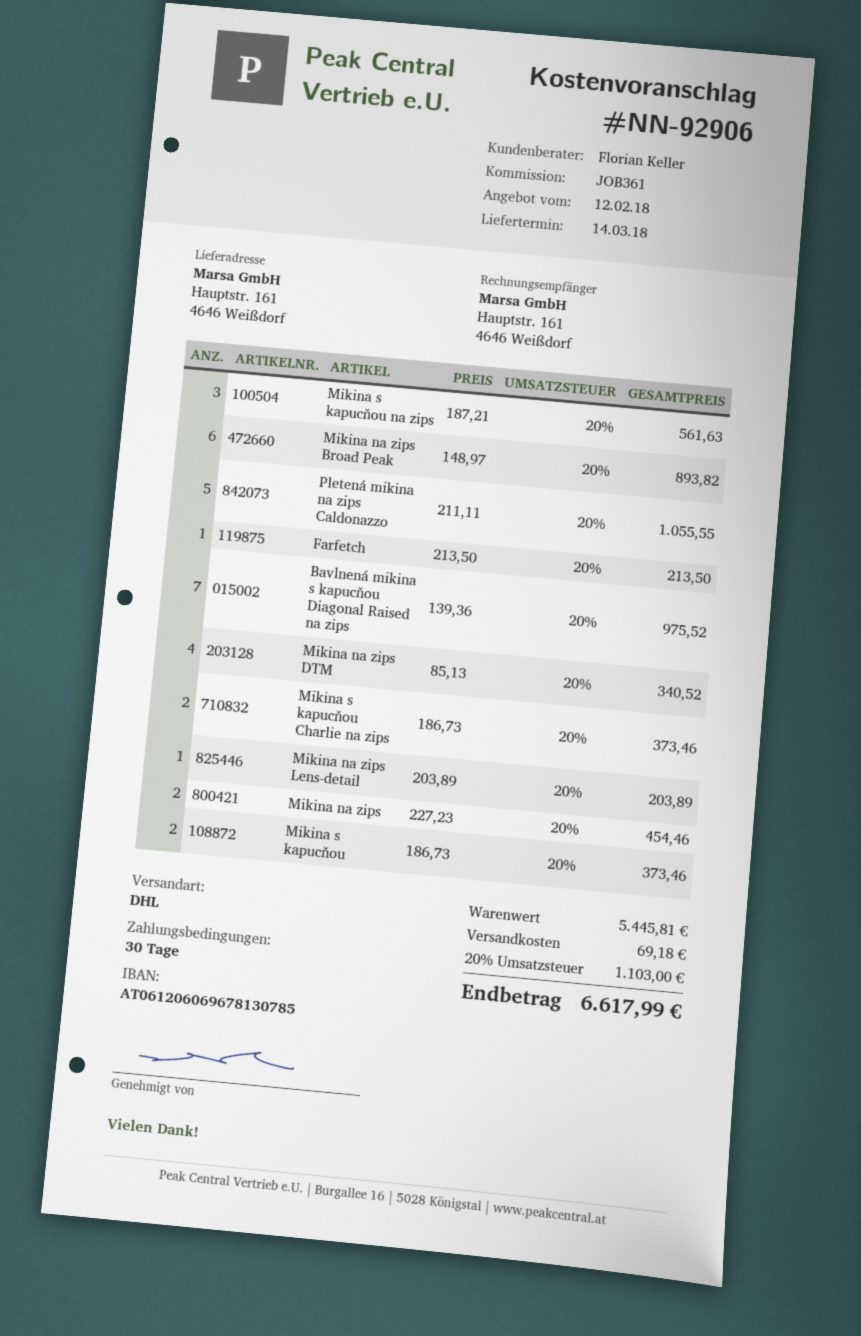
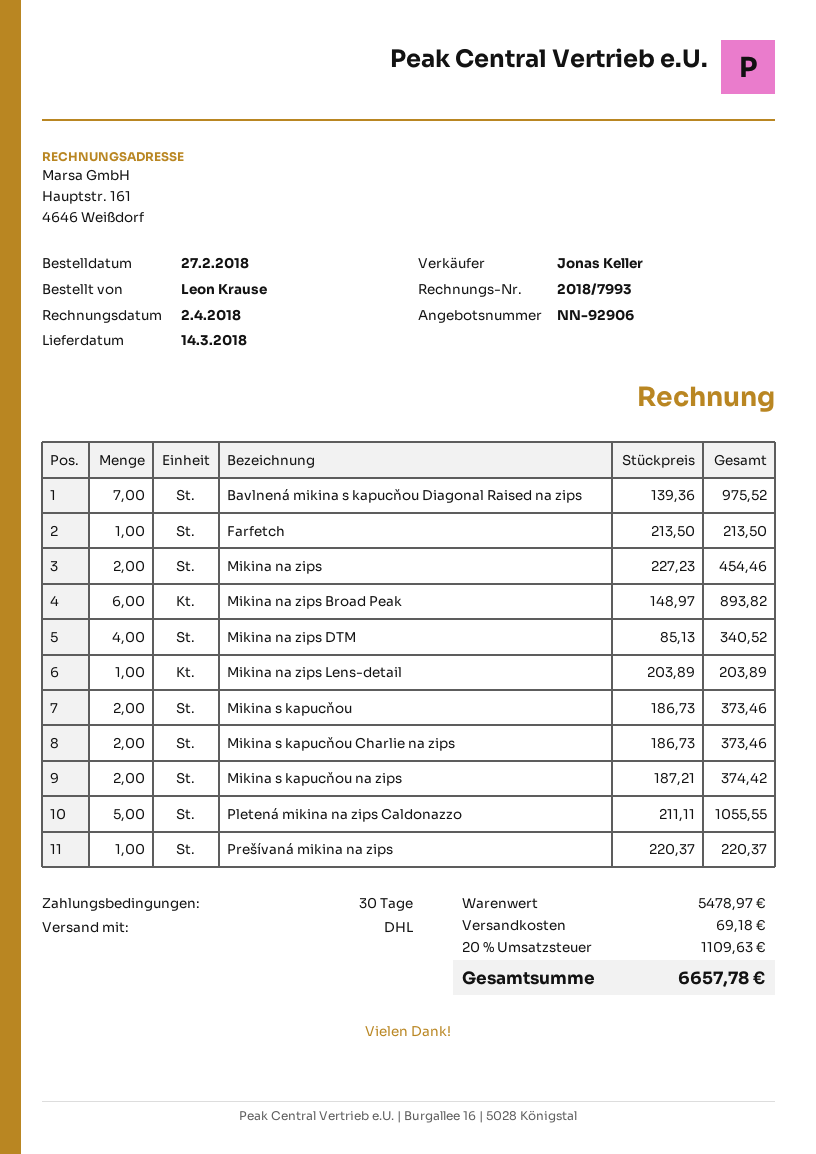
sales rep: Florian Keller -> Jonas Keller
Mikina s kapucňou na zips: 3 x 187.21 = 561.63 -> 2 x 187.21 = 374.42
Prešívaná mikina na zips: none -> 1 x 220.37 = 220.37
subtotal: 5445.81 -> 5478.97
tax: 20% = 1103.00 -> 20% = 1109.63
total: 6617.99 -> 6657.78

